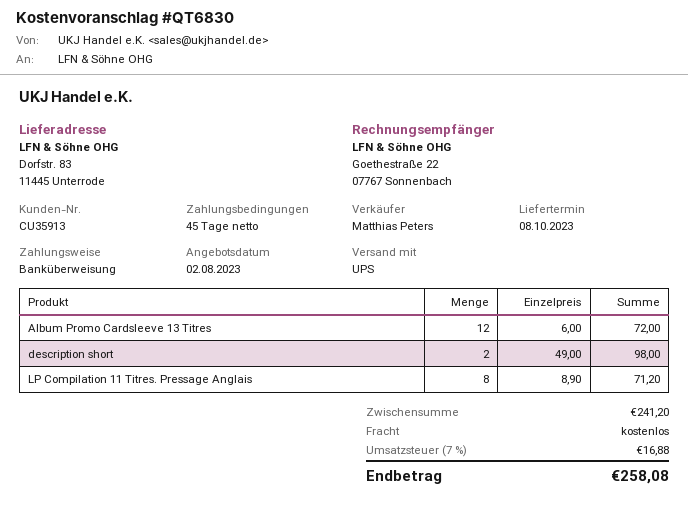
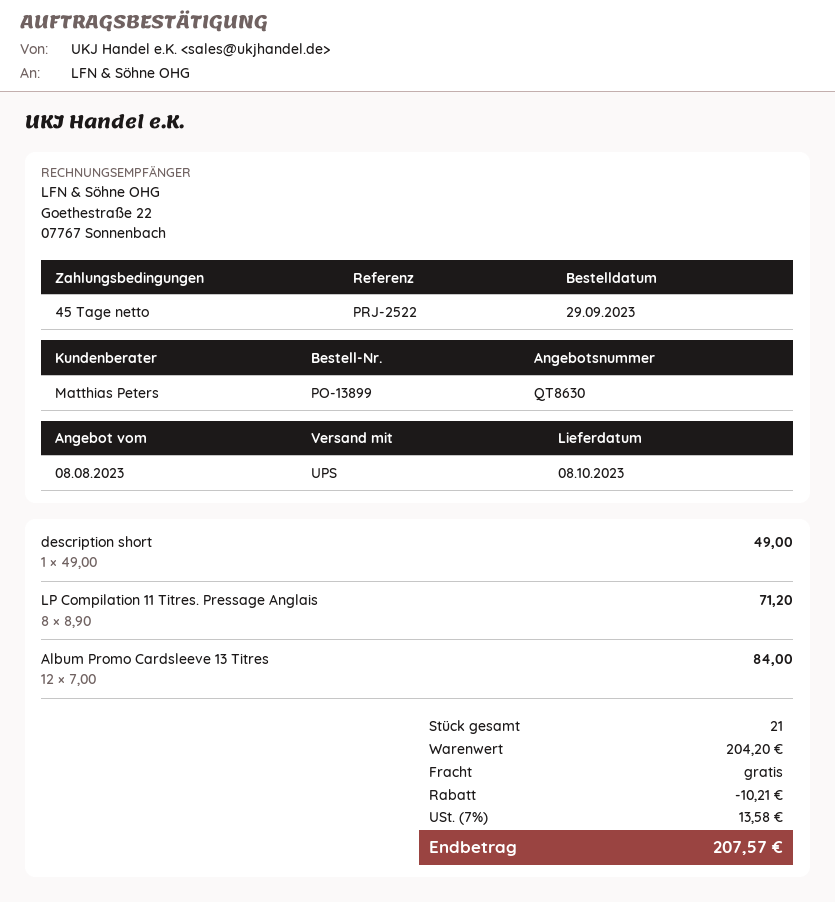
quote number: QT6830 -> QT8630
quote date: 2023-08-02 -> 2023-08-08
Album Promo Cardsleeve 13 Titres: 12 x 6.00 = 72.00 -> 12 x 7.00 = 84.00
description short: 2 x 49.00 = 98.00 -> 1 x 49.00 = 49.00
subtotal: 241.20 -> 204.20
discount: none -> 10.21
tax: 7% = 16.88 -> 7% = 13.58
total: 258.08 -> 207.57

